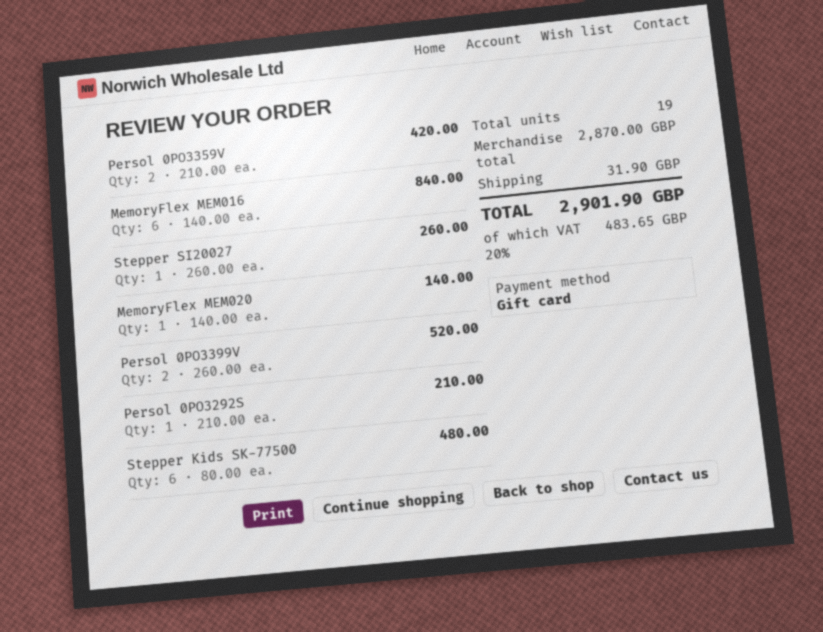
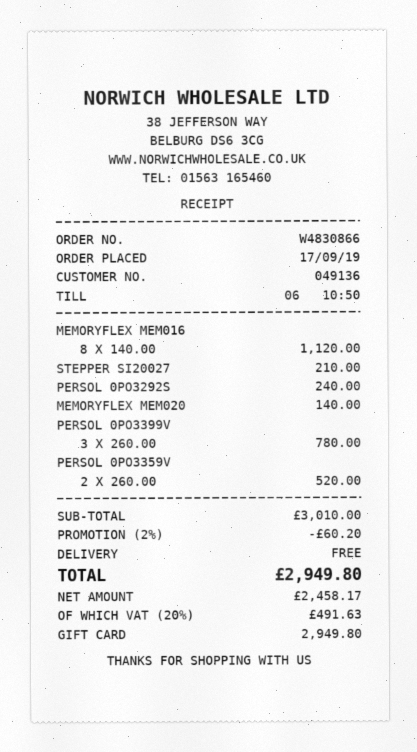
Persol 0PO3359V: 2 x 210.00 = 420.00 -> 2 x 260.00 = 520.00
MemoryFlex MEM016: 6 x 140.00 = 840.00 -> 8 x 140.00 = 1120.00
Stepper SI20027: 1 x 260.00 = 260.00 -> 1 x 210.00 = 210.00
Persol 0PO3399V: 2 x 260.00 = 520.00 -> 3 x 260.00 = 780.00
Persol 0PO3292S: 1 x 210.00 = 210.00 -> 1 x 240.00 = 240.00
Stepper Kids SK-77500: 6 x 80.00 = 480.00 -> none
subtotal: 2870.00 -> 3010.00
discount: none -> 2% = 60.20
shipping: 31.90 -> 0.00
tax: 20% = 483.65 -> 20% = 491.63
total: 2901.90 -> 2949.80

